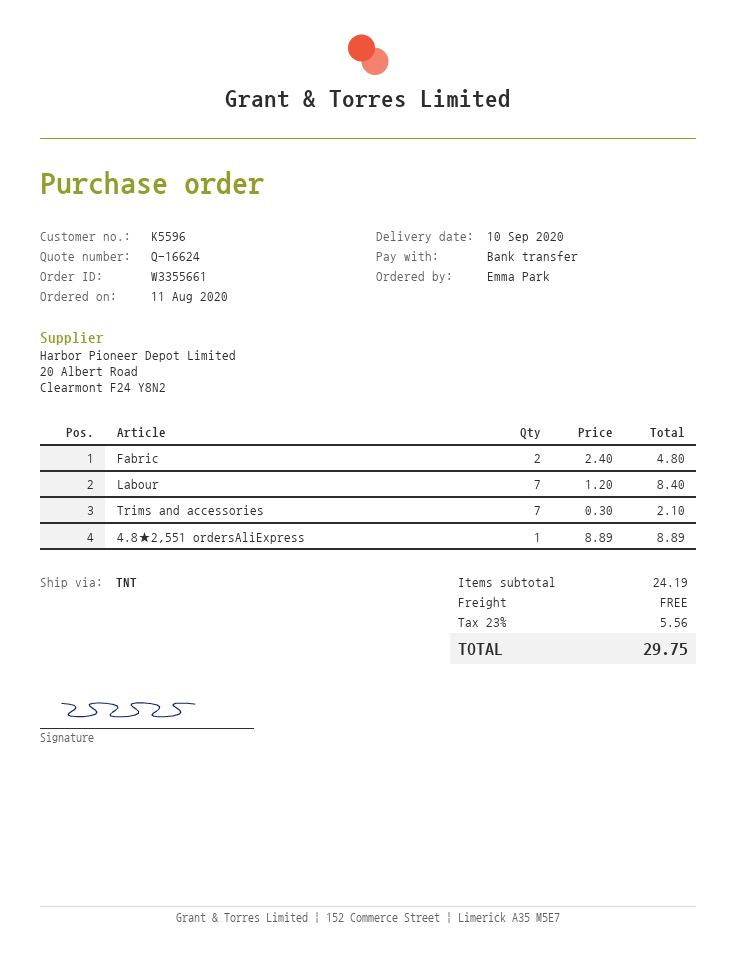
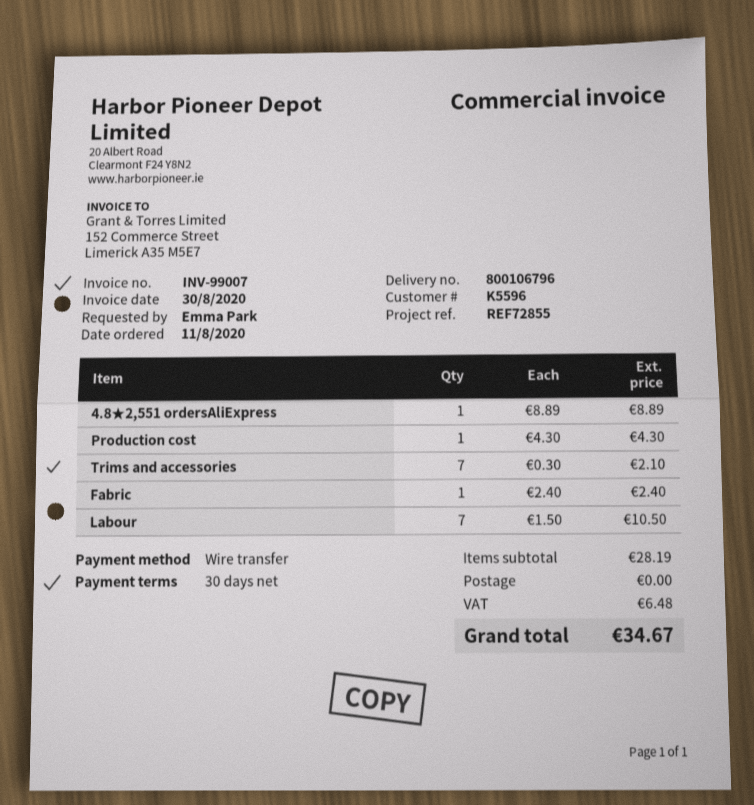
Fabric: 2 x 2.40 = 4.80 -> 1 x 2.40 = 2.40
Labour: 7 x 1.20 = 8.40 -> 7 x 1.50 = 10.50
Production cost: none -> 1 x 4.30 = 4.30
subtotal: 24.19 -> 28.19
tax: 5.56 -> 6.48
total: 29.75 -> 34.67

